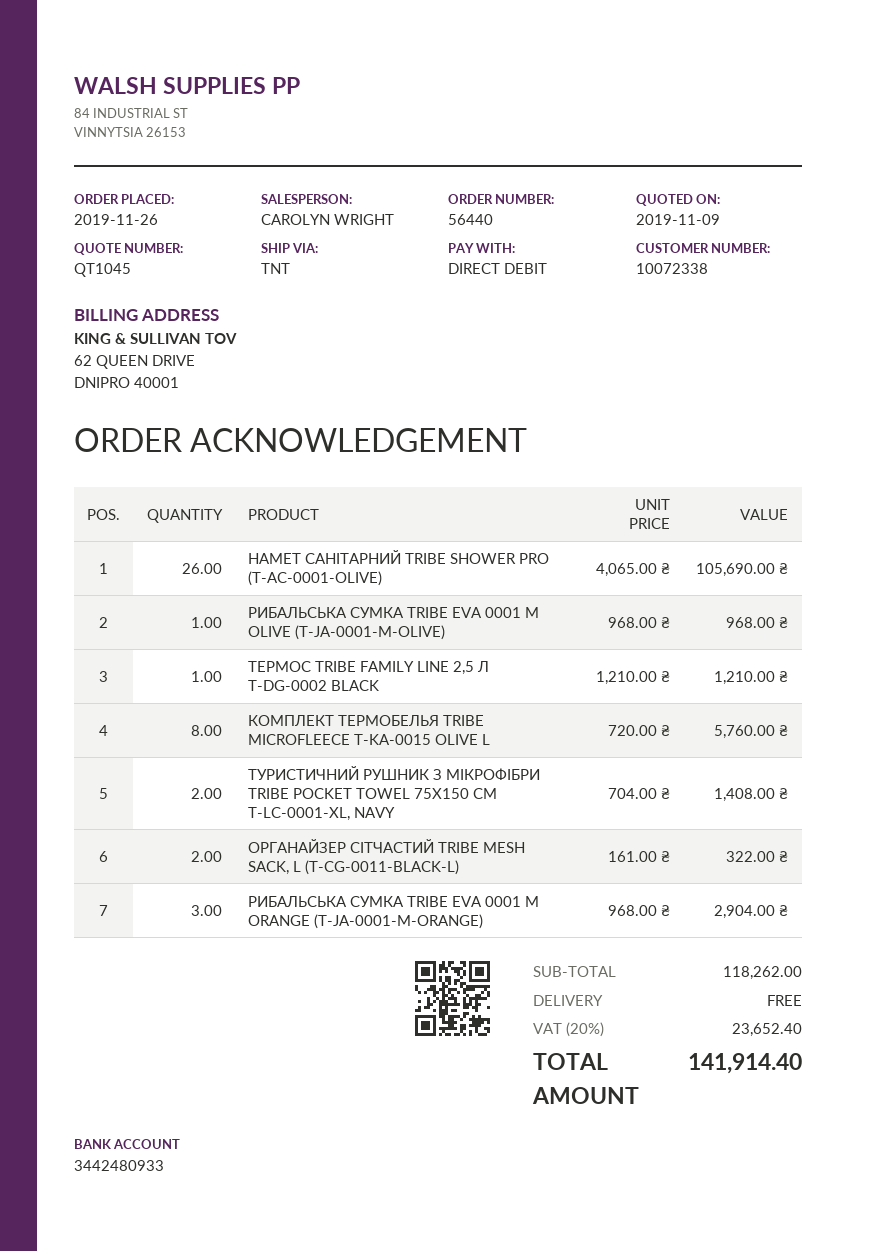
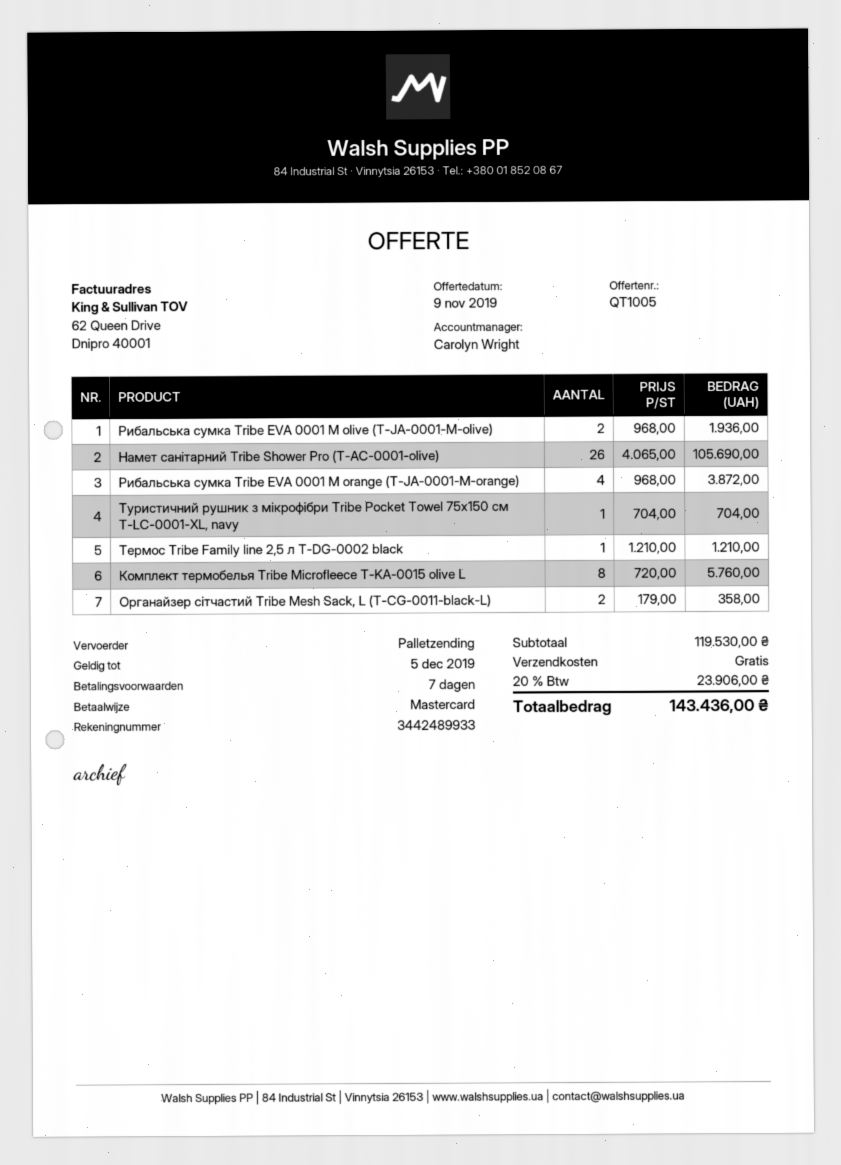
quote number: QT1045 -> QT1005
payment method: direct debit -> Mastercard
bank account: 3442480933 -> 3442489933
shipping method: TNT -> pallet freight
РИБАЛЬСЬКА СУМКА TRIBE EVA 0001 M OLIVE (T-JA-0001-M-OLIVE): 1 x 968.00 = 968.00 -> 2 x 968.00 = 1936.00
ТУРИСТИЧНИЙ РУШНИК З МІКРОФІБРИ TRIBE POCKET TOWEL 75Х150 СМ T-LC-0001-XL, NAVY: 2 x 704.00 = 1408.00 -> 1 x 704.00 = 704.00
ОРГАНАЙЗЕР СІТЧАСТИЙ TRIBE MESH SACK, L (T-CG-0011-BLACK-L): 2 x 161.00 = 322.00 -> 2 x 179.00 = 358.00
РИБАЛЬСЬКА СУМКА TRIBE EVA 0001 M ORANGE (T-JA-0001-M-ORANGE): 3 x 968.00 = 2904.00 -> 4 x 968.00 = 3872.00
subtotal: 118262.00 -> 119530.00
tax: 20% = 23652.40 -> 20% = 23906.00
total: 141914.40 -> 143436.00

